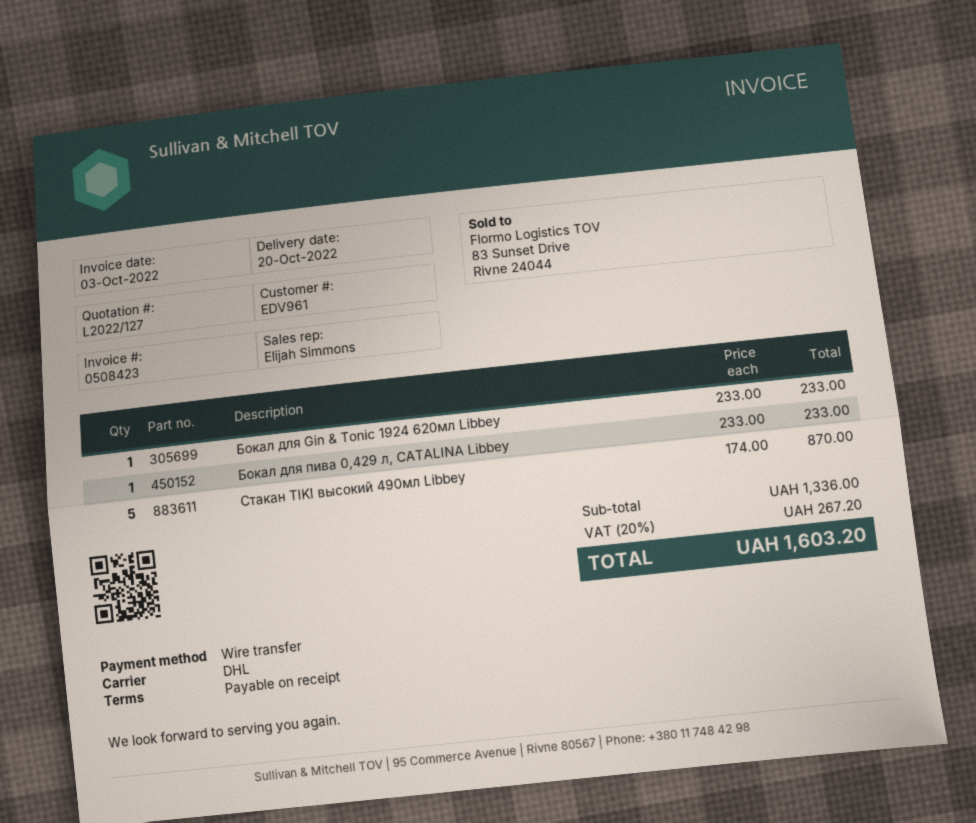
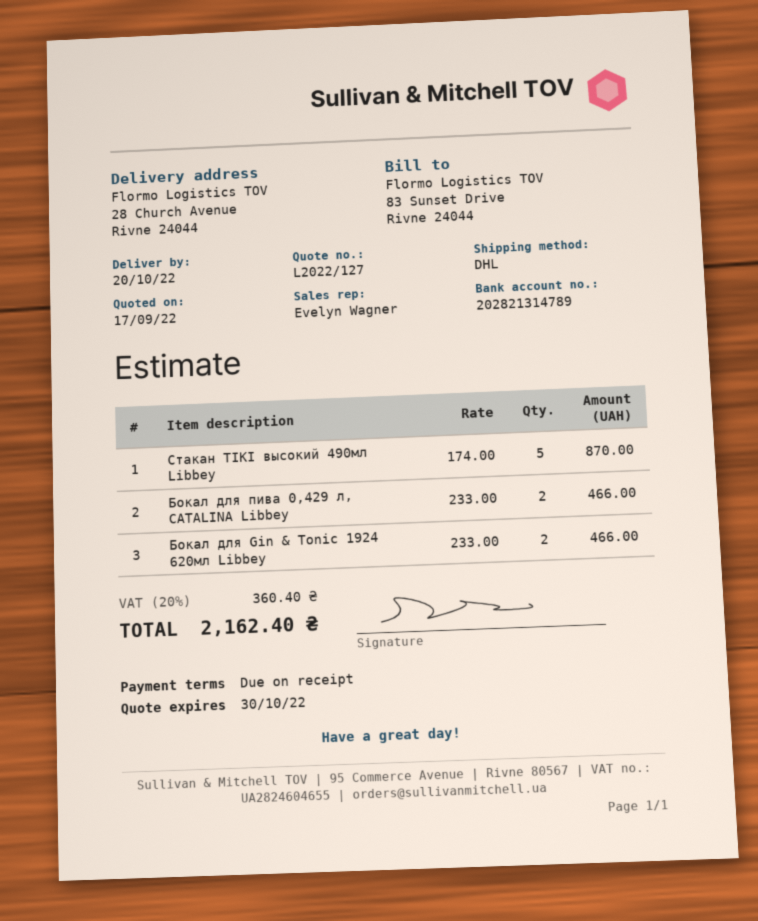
sales rep: Elijah Simmons -> Evelyn Wagner
Бокал для Gin & Tonic 1924 620мл Libbey: 1 x 233.00 = 233.00 -> 2 x 233.00 = 466.00
Бокал для пива 0,429 л, CATALINA Libbey: 1 x 233.00 = 233.00 -> 2 x 233.00 = 466.00
tax: 20% = 267.20 -> 20% = 360.40
total: 1603.20 -> 2162.40

